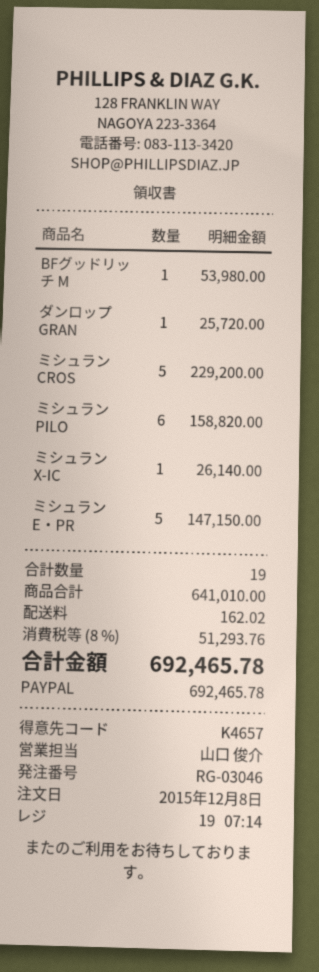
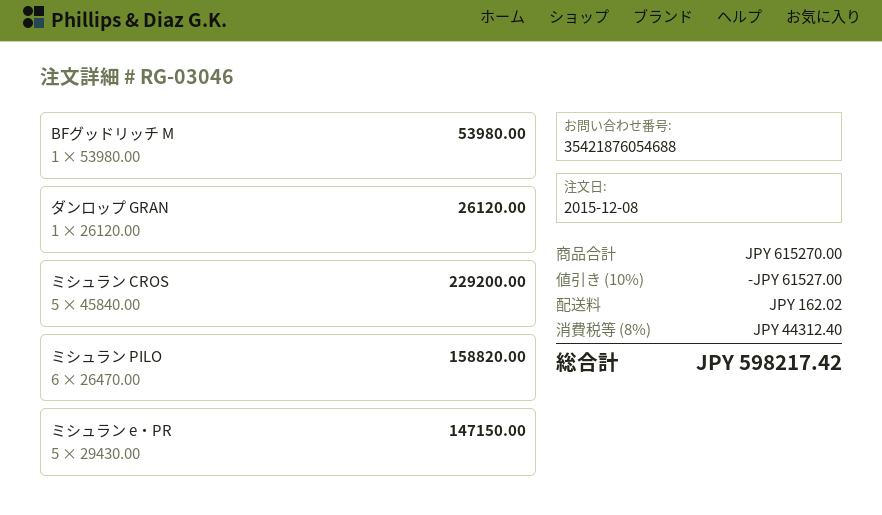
ダンロップ GRAN: 1 for 25720.00 -> 1 for 26120.00
ミシュラン X-IC: 1 for 26140.00 -> none
subtotal: 641010.00 -> 615270.00
discount: none -> 10% = 61527.00
tax: 8% = 51293.76 -> 8% = 44312.40
total: 692465.78 -> 598217.42

